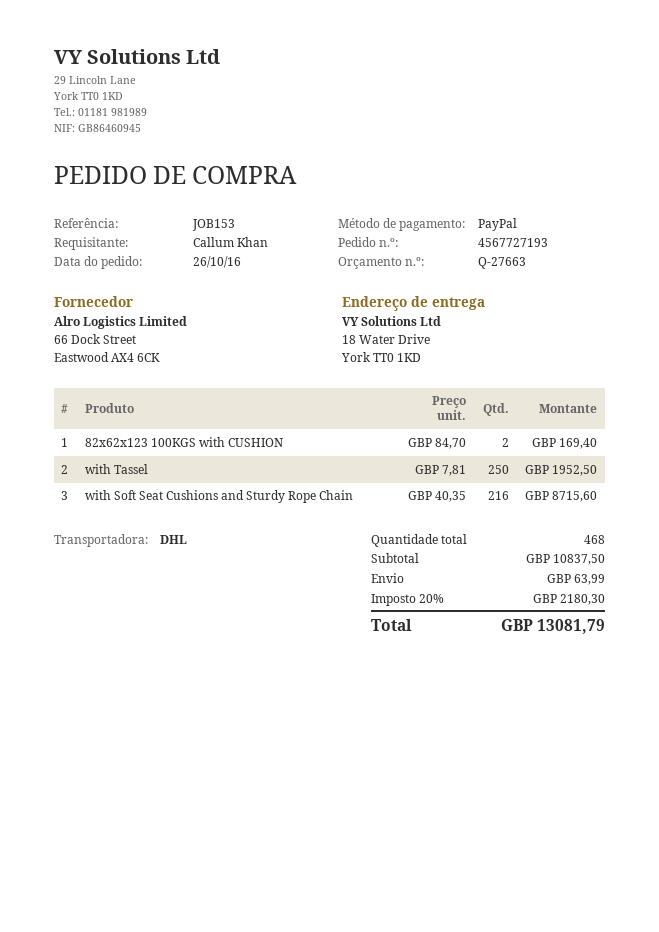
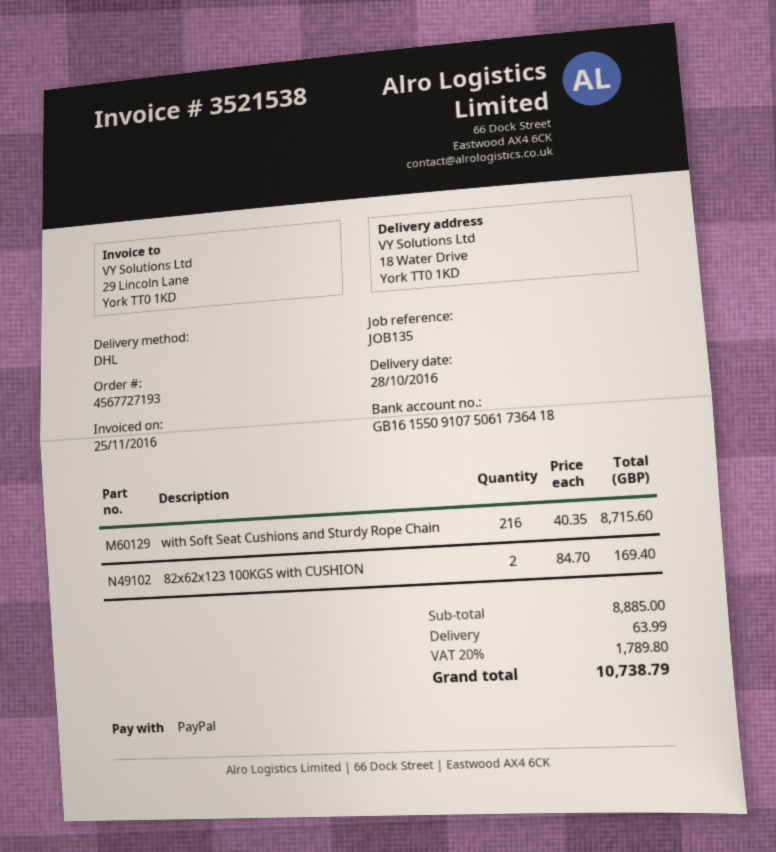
reference: JOB153 -> JOB135
with Tassel: 250 x 7.81 = 1952.50 -> none
subtotal: 10837.50 -> 8885.00
tax: 20% = 2180.30 -> 20% = 1789.80
total: 13081.79 -> 10738.79

